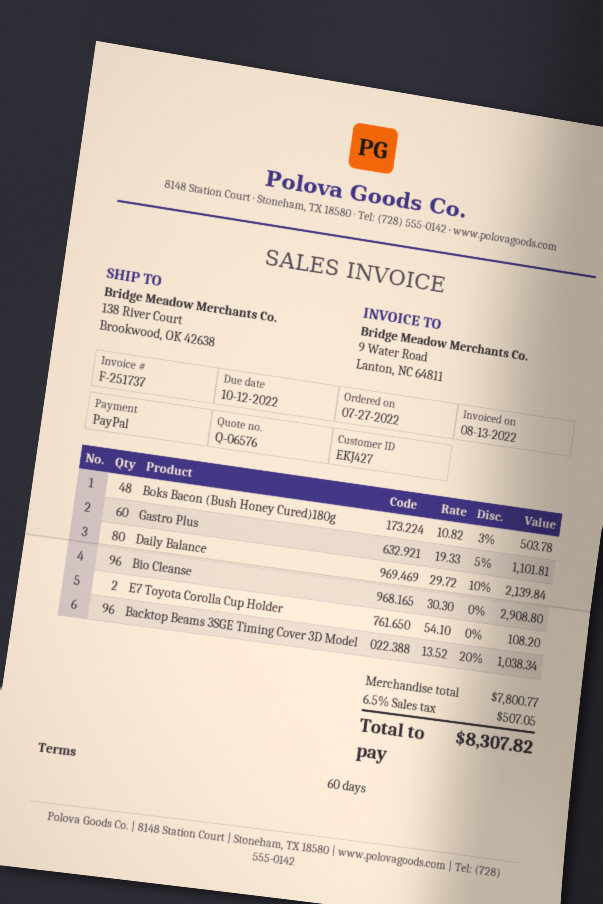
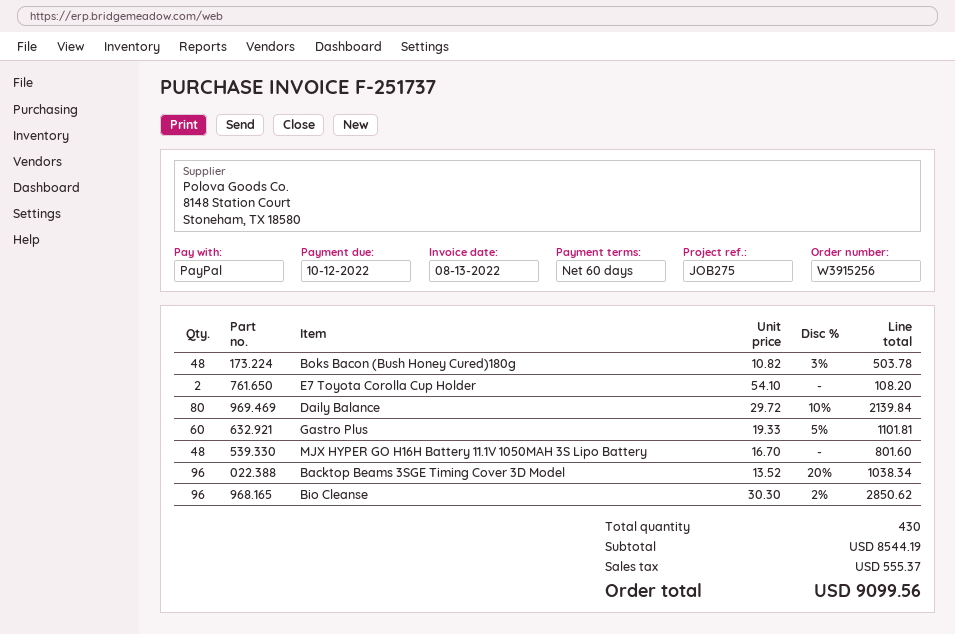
Bio Cleanse: 96 x 30.30 = 2908.80 -> 96 x 30.30 - 2% = 2850.62
MJX HYPER GO H16H Battery 11.1V 1050MAH 3S Lipo Battery: none -> 48 x 16.70 = 801.60
subtotal: 7800.77 -> 8544.19
tax: 507.05 -> 555.37
total: 8307.82 -> 9099.56

